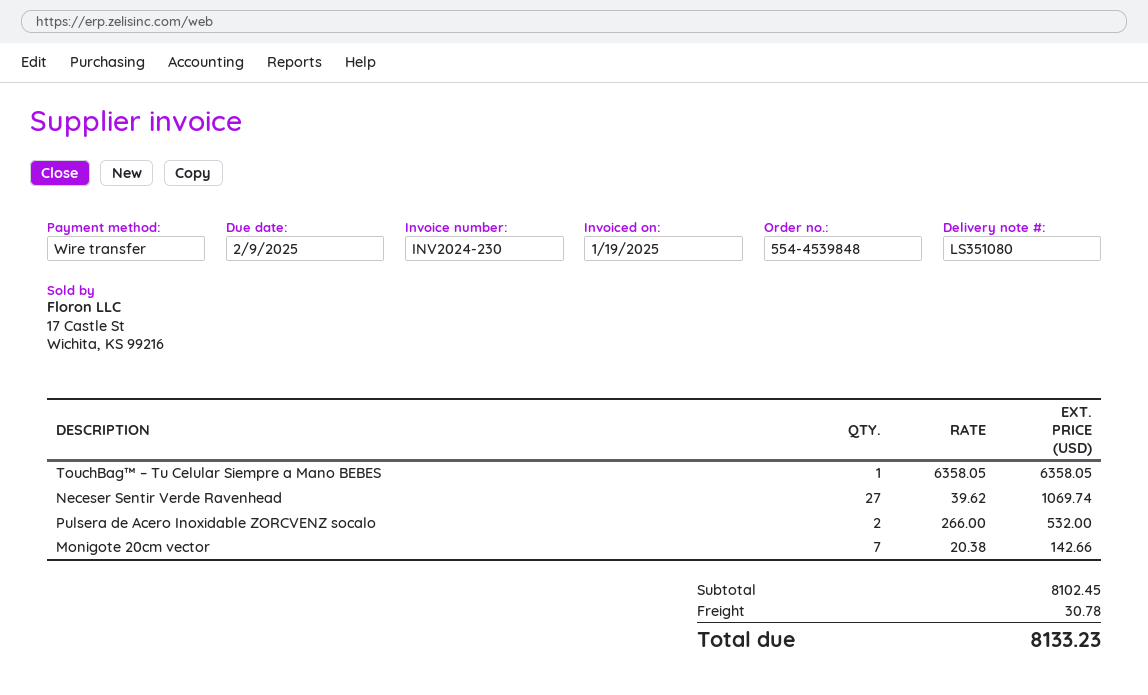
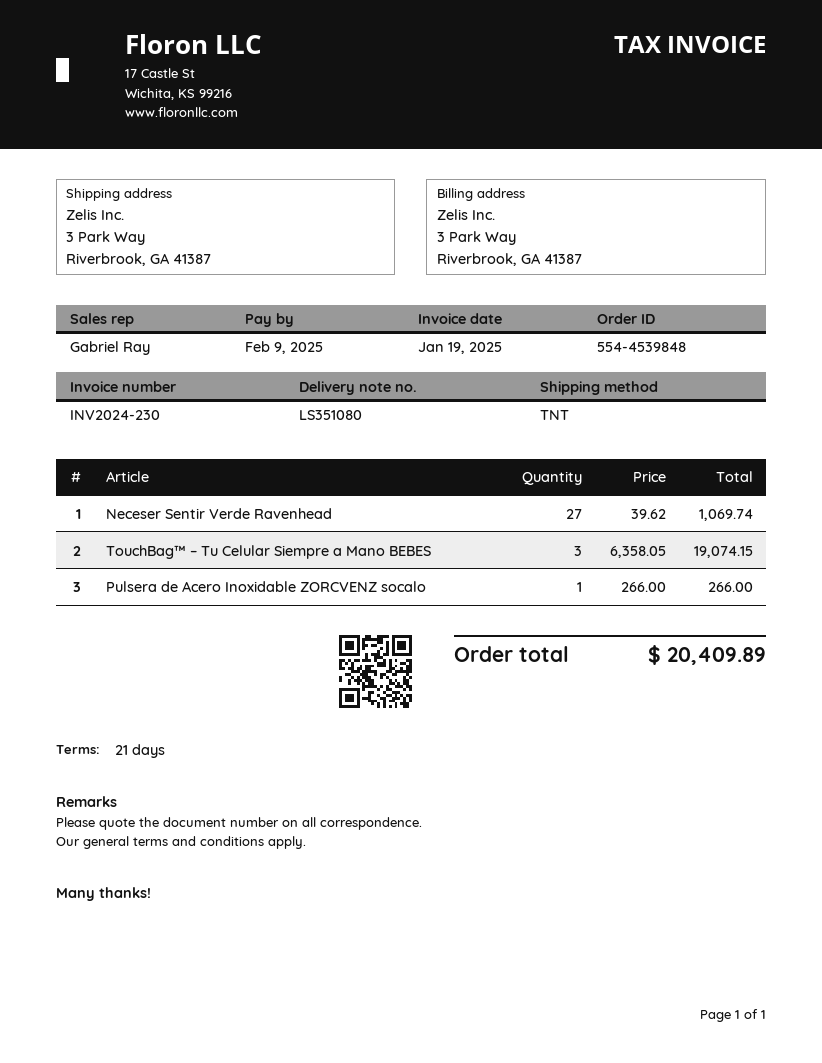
TouchBag™ – Tu Celular Siempre a Mano BEBES: 1 x 6358.05 = 6358.05 -> 3 x 6358.05 = 19074.15
Pulsera de Acero Inoxidable ZORCVENZ socalo: 2 x 266.00 = 532.00 -> 1 x 266.00 = 266.00
Monigote 20cm vector: 7 x 20.38 = 142.66 -> none
shipping: 30.78 -> none
total: 8133.23 -> 20409.89

